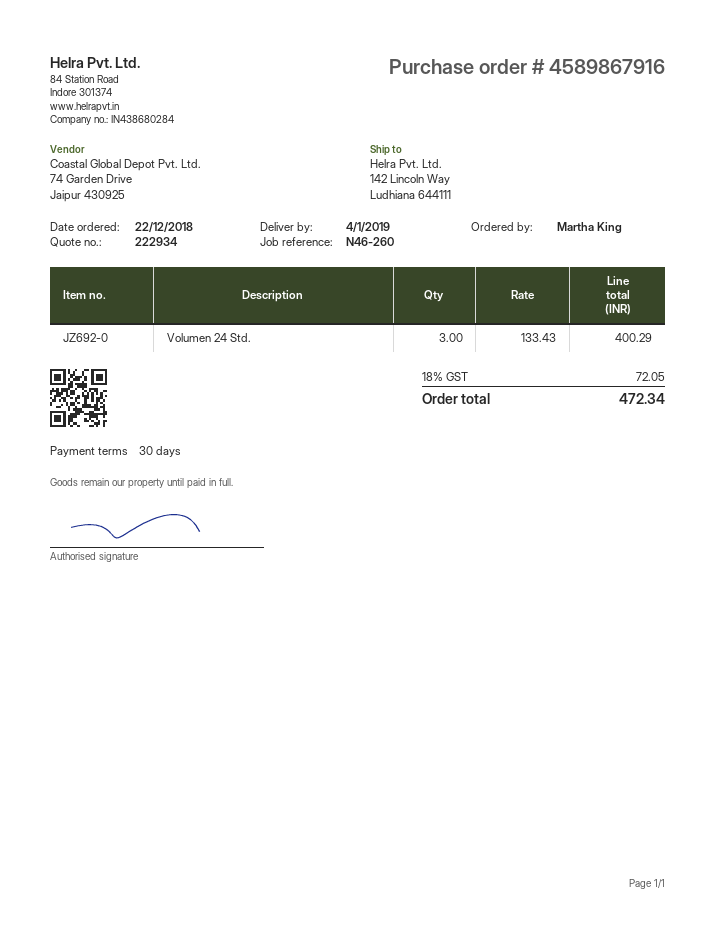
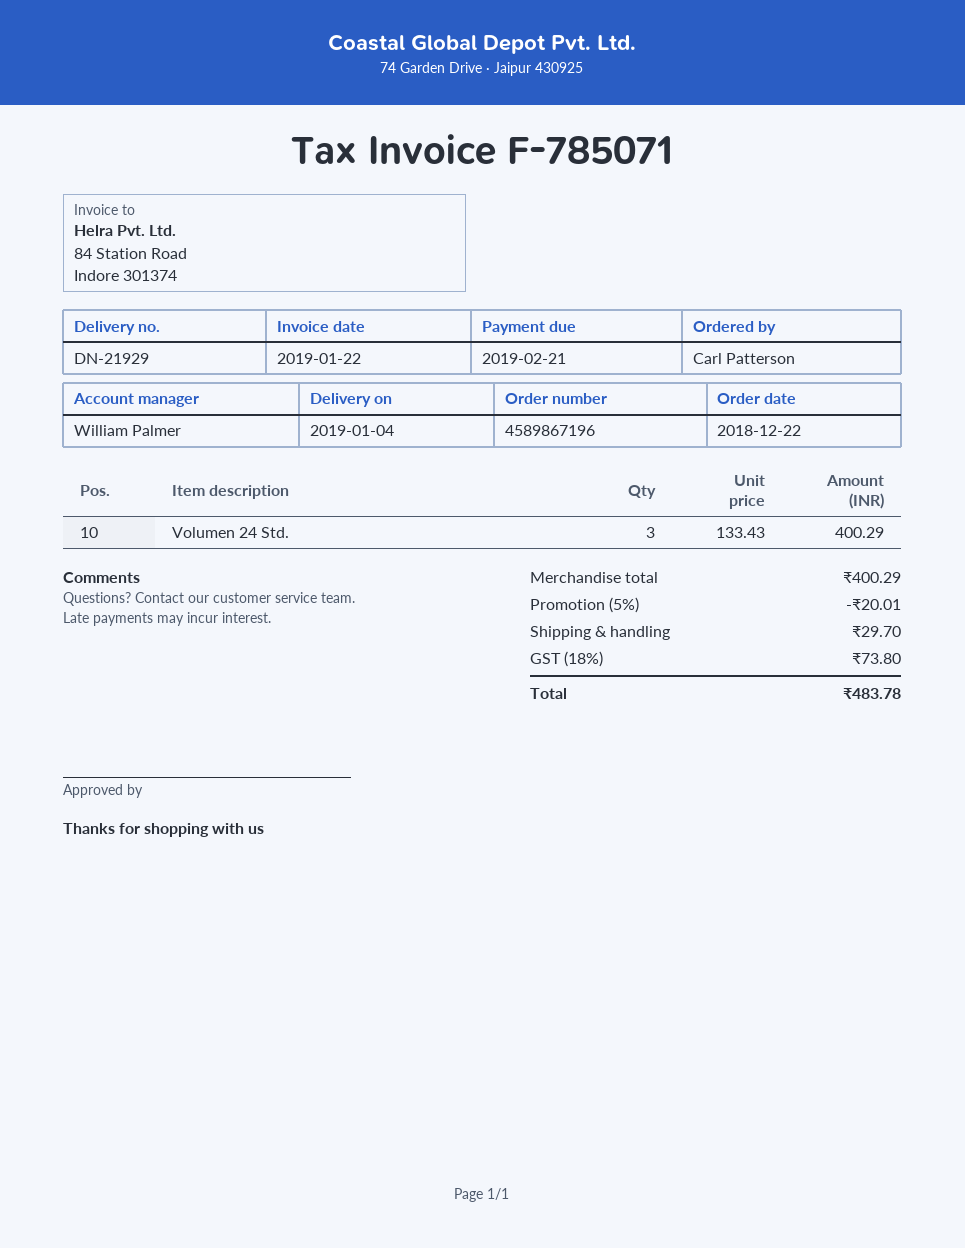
order number: 4589867916 -> 4589867196
ordered by: Martha King -> Carl Patterson
discount: none -> 5% = 20.01
shipping: none -> 29.70
tax: 18% = 72.05 -> 18% = 73.80
total: 472.34 -> 483.78

